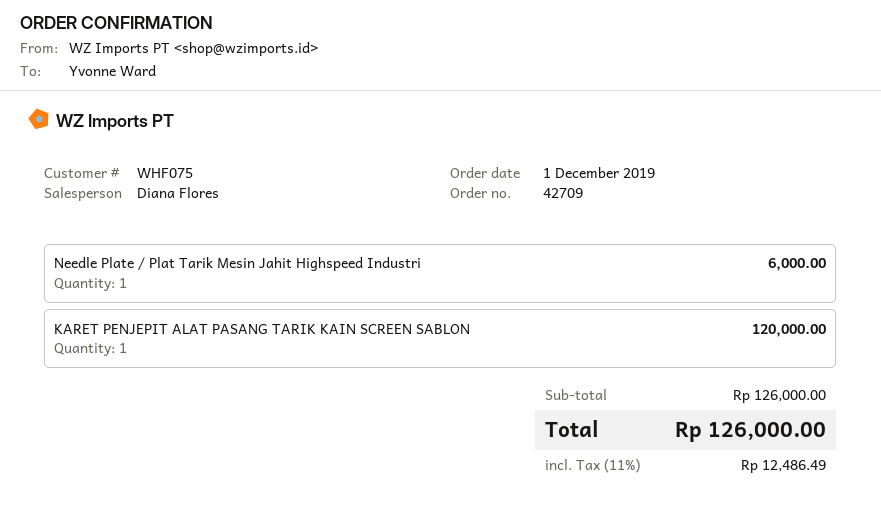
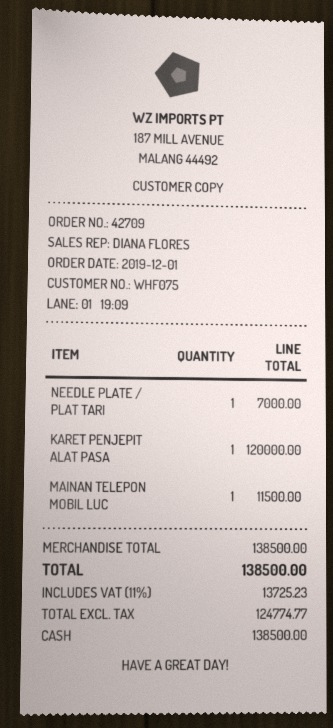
Needle Plate / Plat Tarik Mesin Jahit Highspeed Industri: 1 for 6000.00 -> 1 for 7000.00
MAINAN TELEPON MOBIL LUC: none -> 1 for 11500.00
subtotal: 126000.00 -> 138500.00
tax: 11% = 12486.49 -> 11% = 13725.23
total: 126000.00 -> 138500.00

